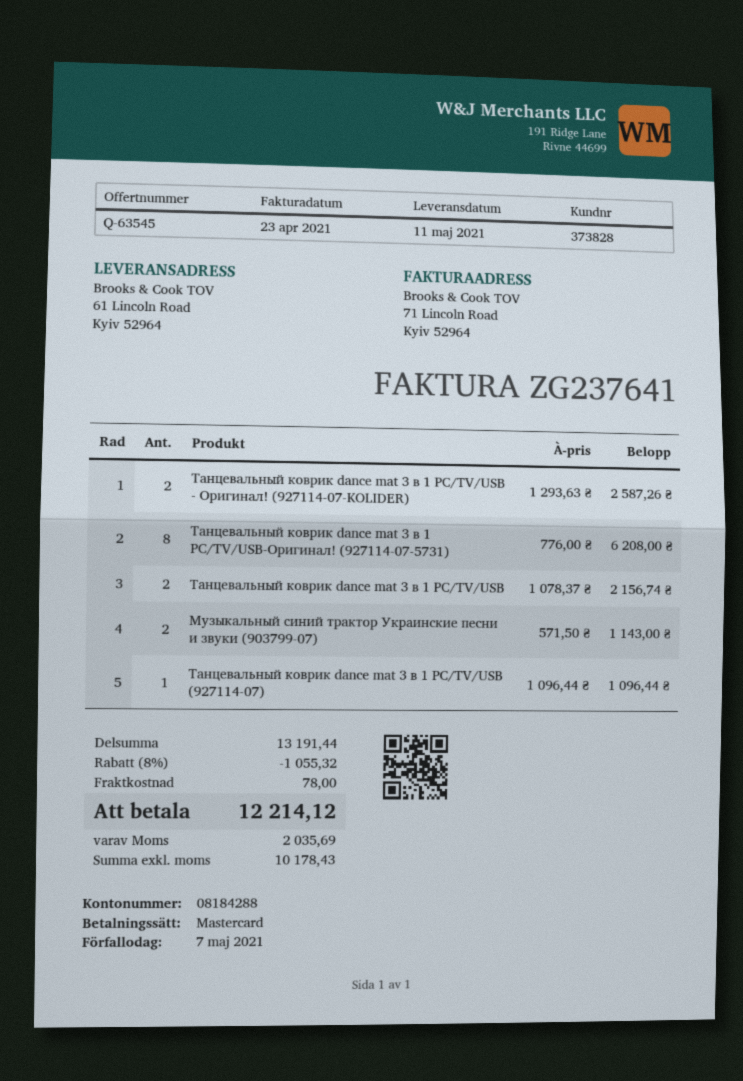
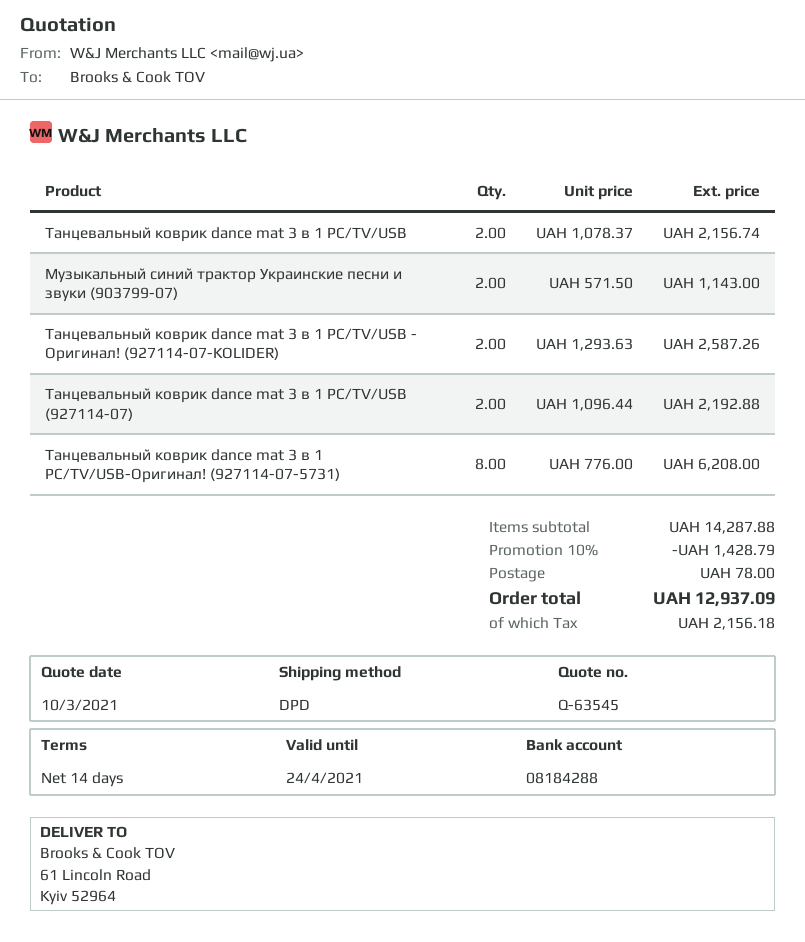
Танцевальный коврик dance mat 3 в 1 PC/TV/USB (927114-07): 1 x 1096.44 = 1096.44 -> 2 x 1096.44 = 2192.88
subtotal: 13191.44 -> 14287.88
discount: 8% = 1055.32 -> 10% = 1428.79
tax: 2035.69 -> 2156.18
total: 12214.12 -> 12937.09

